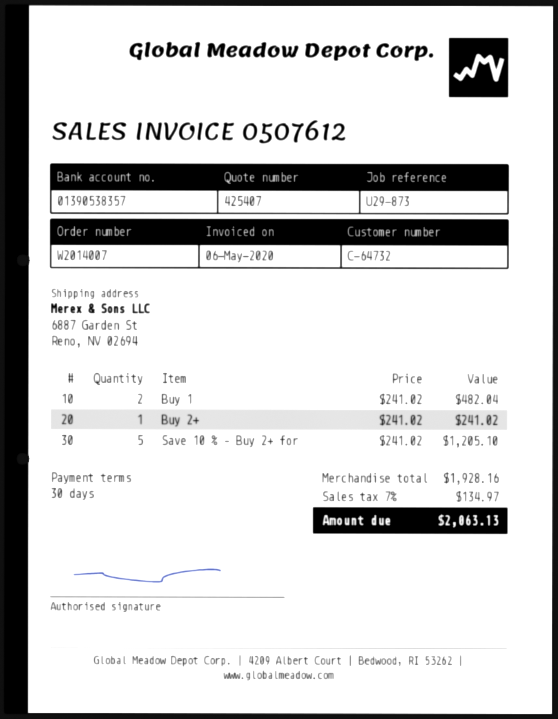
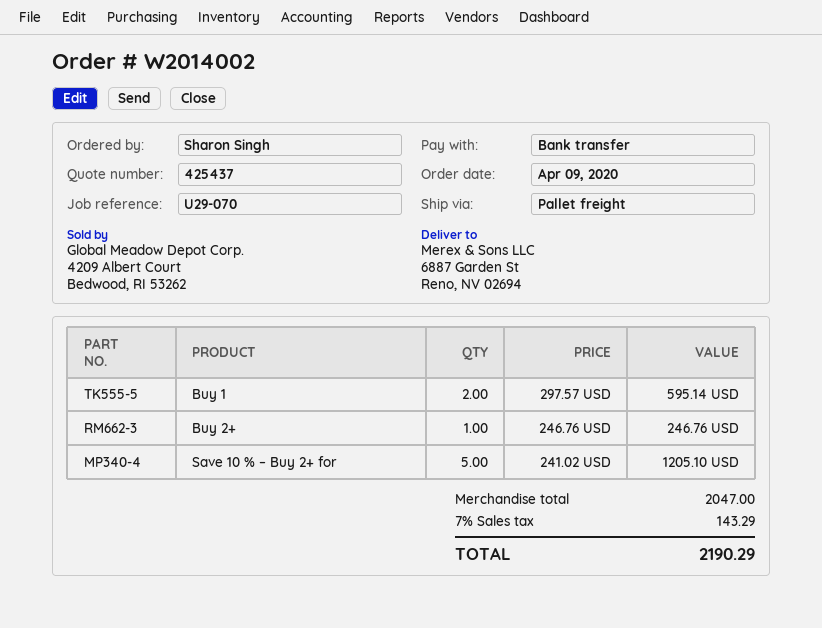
quote number: 425407 -> 425437
order number: W2014007 -> W2014002
reference: U29-873 -> U29-070
Buy 1: 2 x 241.02 = 482.04 -> 2 x 297.57 = 595.14
Buy 2+: 1 x 241.02 = 241.02 -> 1 x 246.76 = 246.76
subtotal: 1928.16 -> 2047.00
tax: 7% = 134.97 -> 7% = 143.29
total: 2063.13 -> 2190.29

